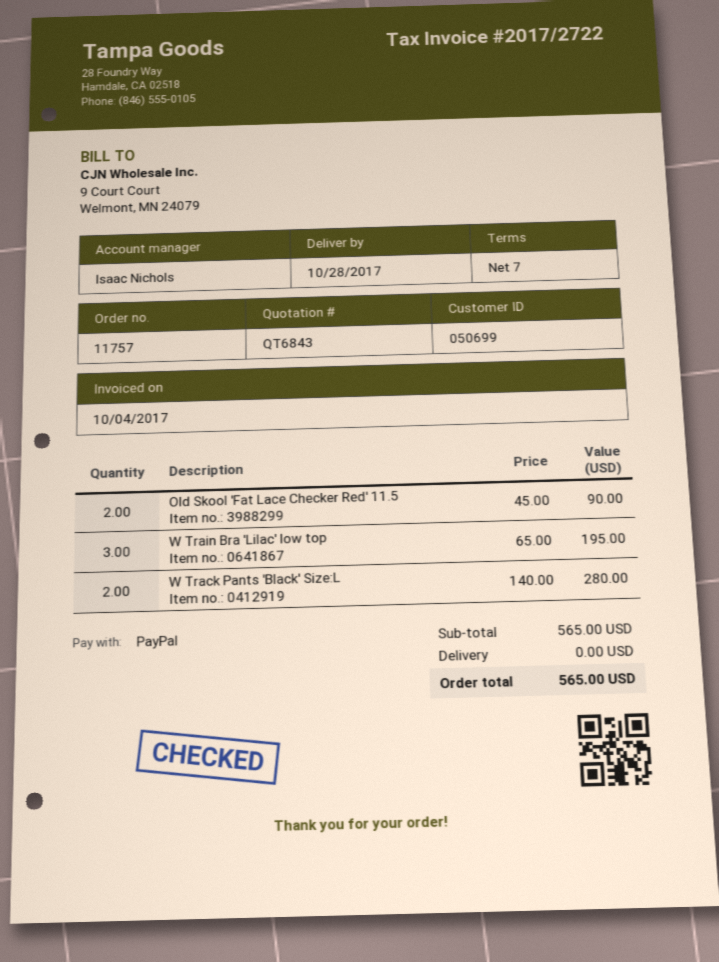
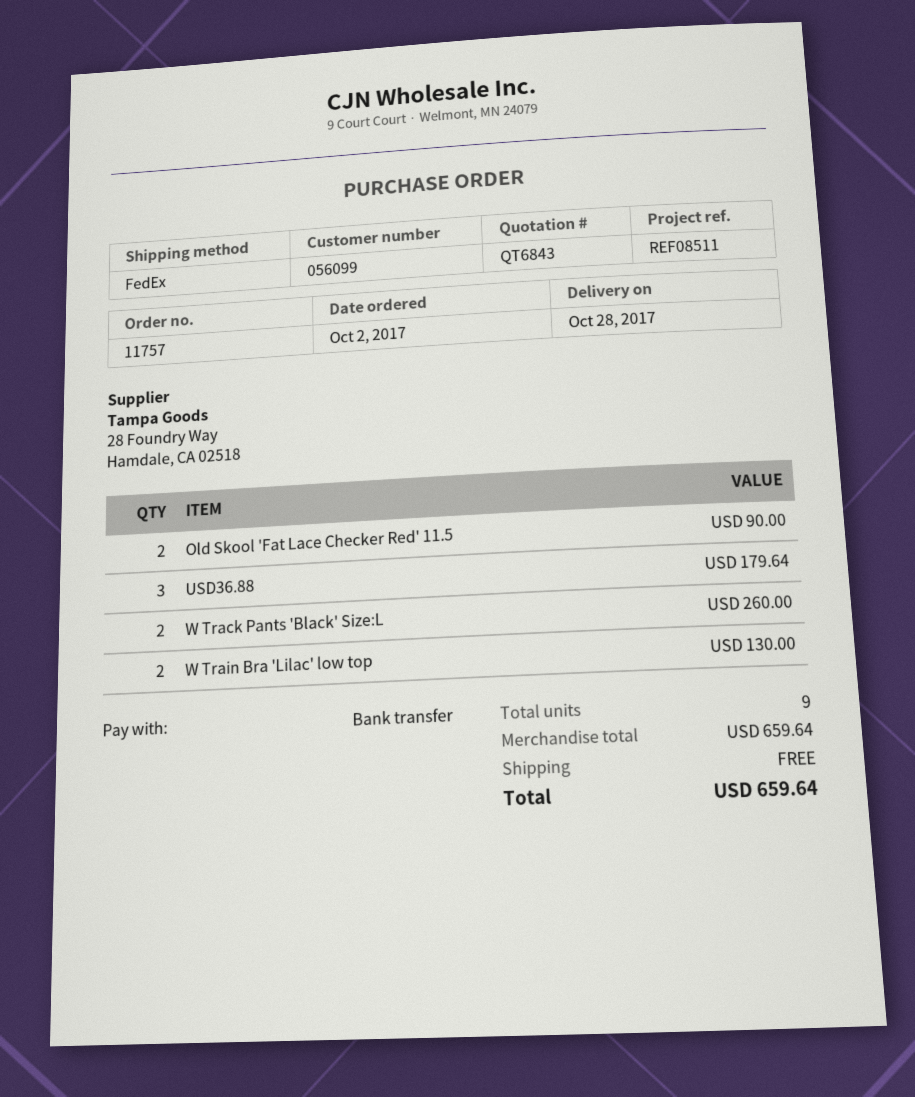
customer number: 050699 -> 056099
payment method: PayPal -> bank transfer
W Train Bra 'Lilac' low top: 3 for 195.00 -> 2 for 130.00
W Track Pants 'Black' Size:L: 2 for 280.00 -> 2 for 260.00
USD36.88: none -> 3 for 179.64
subtotal: 565.00 -> 659.64
total: 565.00 -> 659.64

